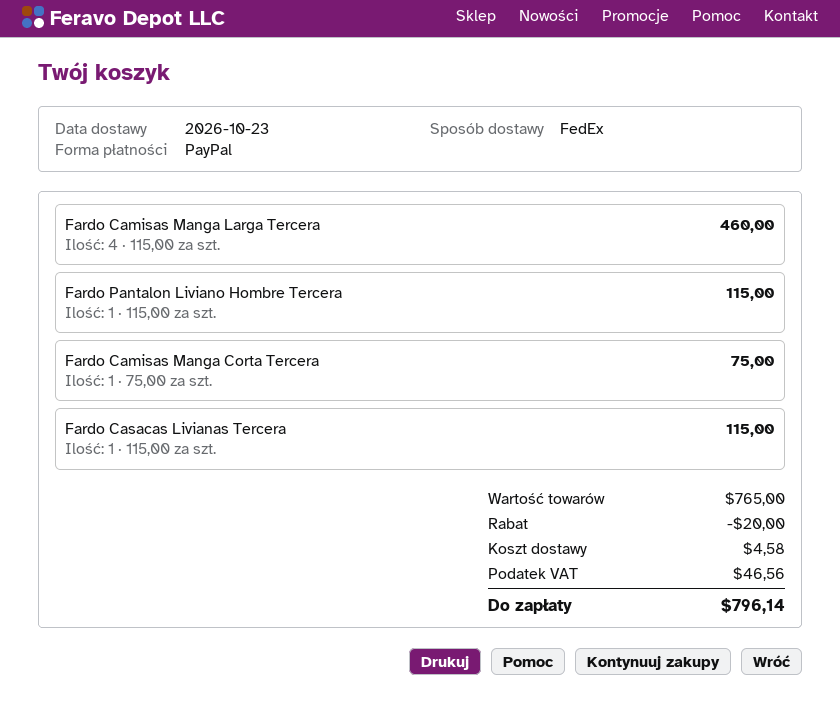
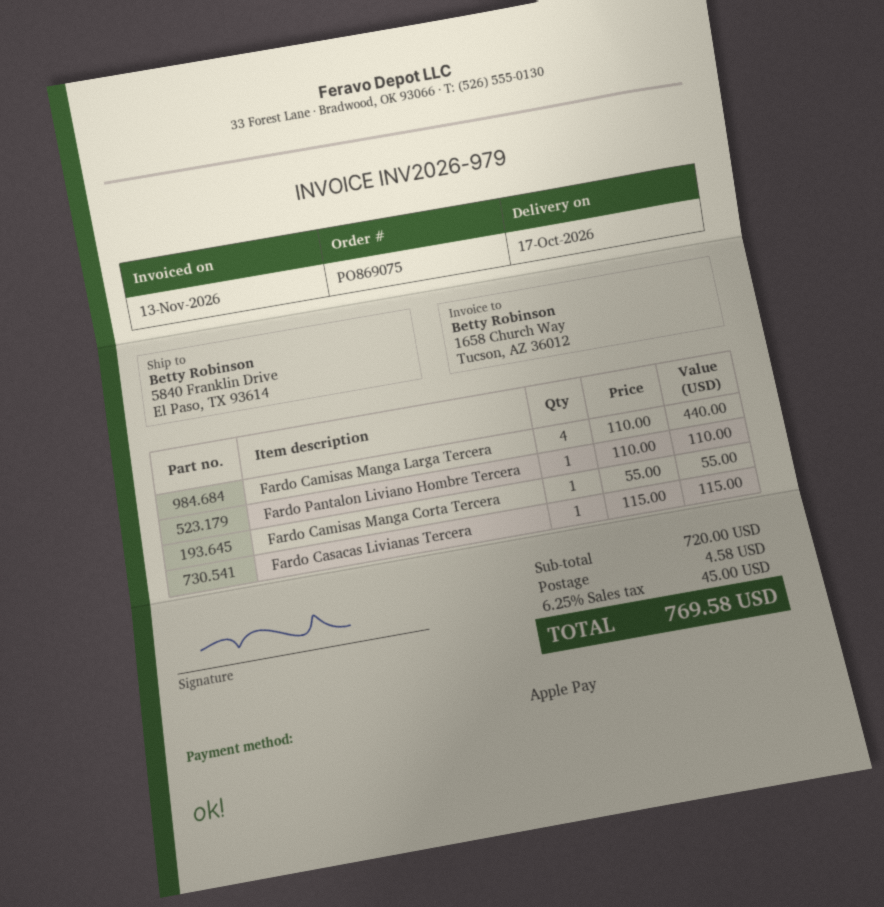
delivery date: 2026-10-23 -> 2026-10-17
payment method: PayPal -> Apple Pay
Fardo Camisas Manga Larga Tercera: 4 x 115.00 = 460.00 -> 4 x 110.00 = 440.00
Fardo Pantalon Liviano Hombre Tercera: 1 x 115.00 = 115.00 -> 1 x 110.00 = 110.00
Fardo Camisas Manga Corta Tercera: 1 x 75.00 = 75.00 -> 1 x 55.00 = 55.00
subtotal: 765.00 -> 720.00
discount: 20.00 -> none
tax: 46.56 -> 45.00
total: 796.14 -> 769.58

